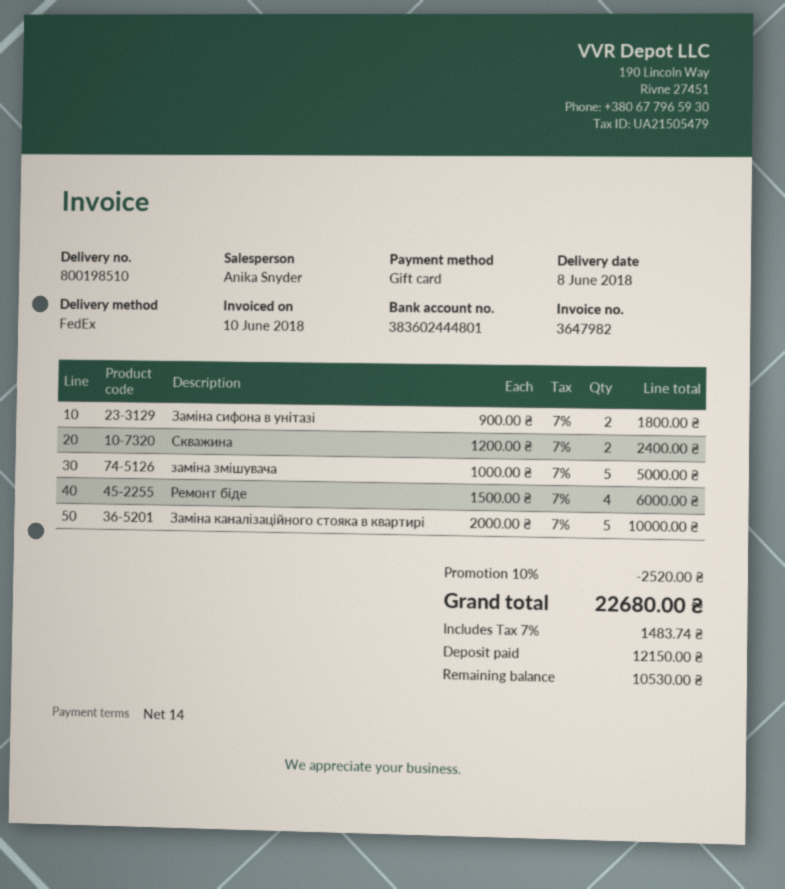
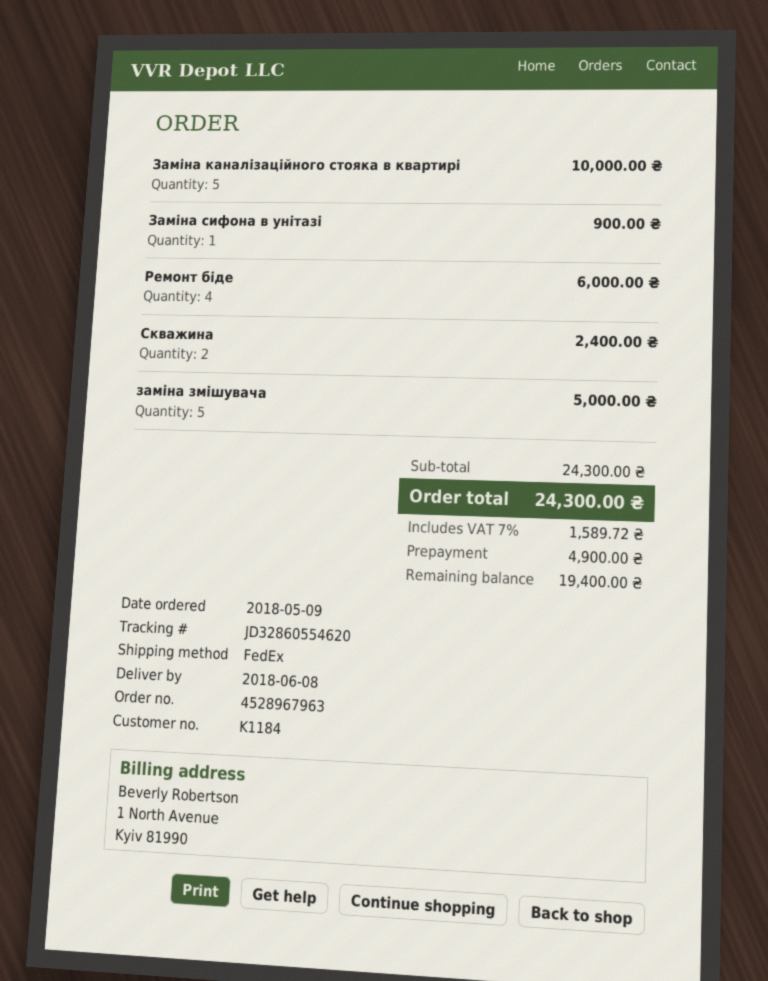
Заміна сифона в унітазі: 2 for 1800.00 -> 1 for 900.00
discount: 10% = 2520.00 -> none
tax: 7% = 1483.74 -> 7% = 1589.72
total: 22680.00 -> 24300.00
deposit: 12150.00 -> 4900.00
balance: 10530.00 -> 19400.00

